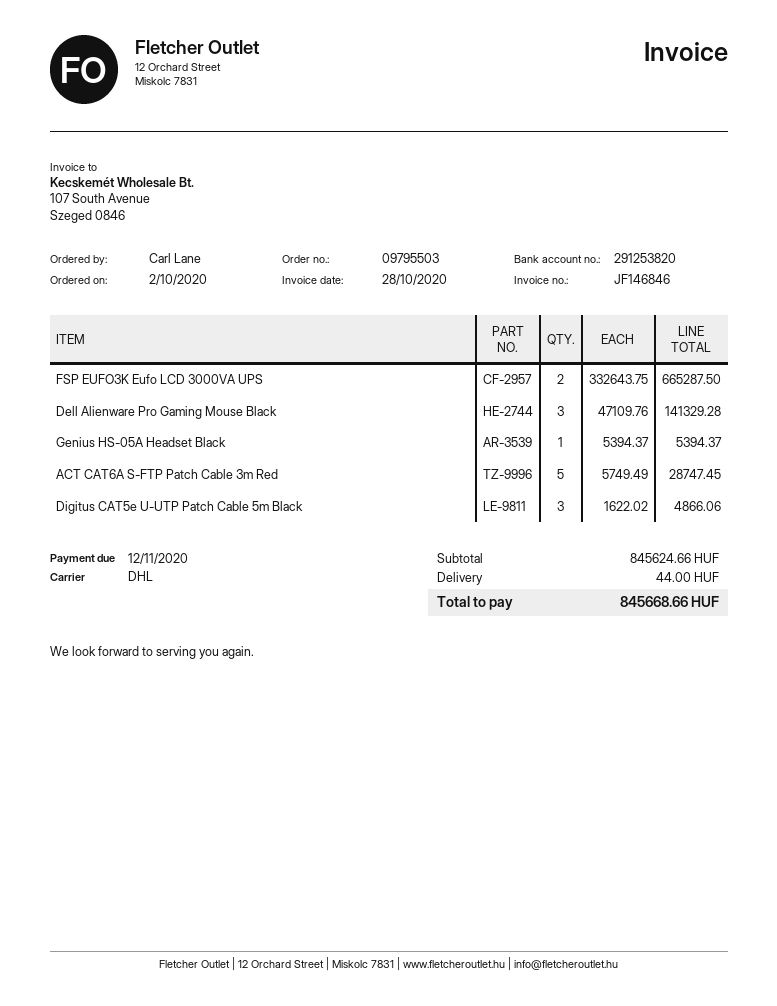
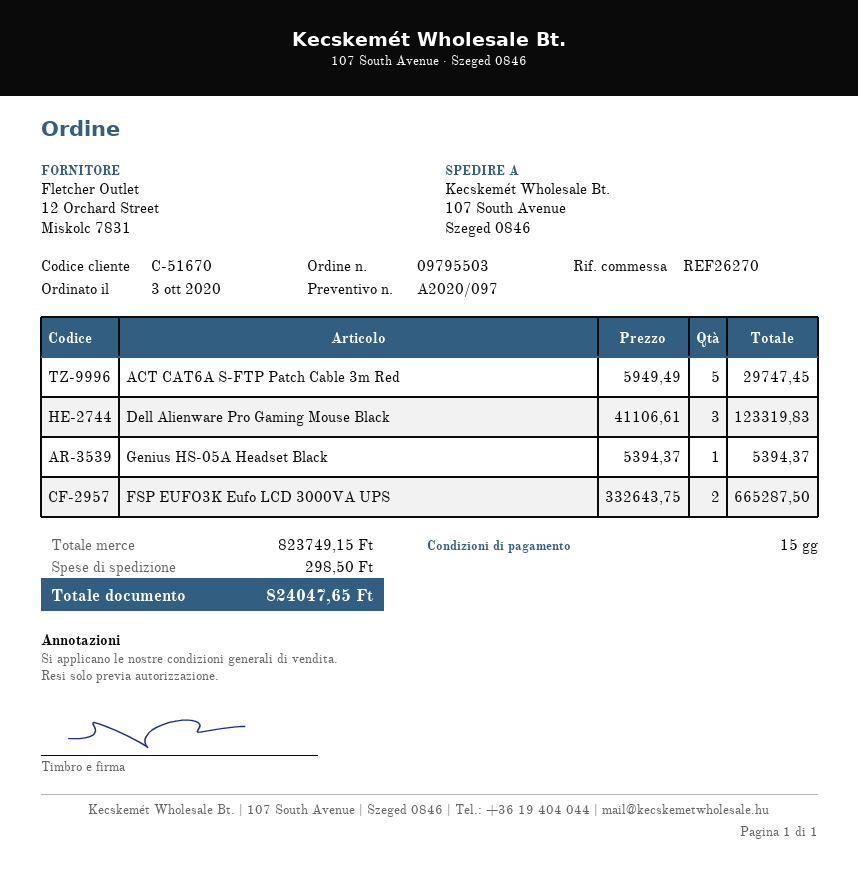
order date: 2020-10-02 -> 2020-10-03
Dell Alienware Pro Gaming Mouse Black: 3 x 47109.76 = 141329.28 -> 3 x 41106.61 = 123319.83
ACT CAT6A S-FTP Patch Cable 3m Red: 5 x 5749.49 = 28747.45 -> 5 x 5949.49 = 29747.45
Digitus CAT5e U-UTP Patch Cable 5m Black: 3 x 1622.02 = 4866.06 -> none
subtotal: 845624.66 -> 823749.15
shipping: 44.00 -> 298.50
total: 845668.66 -> 824047.65

